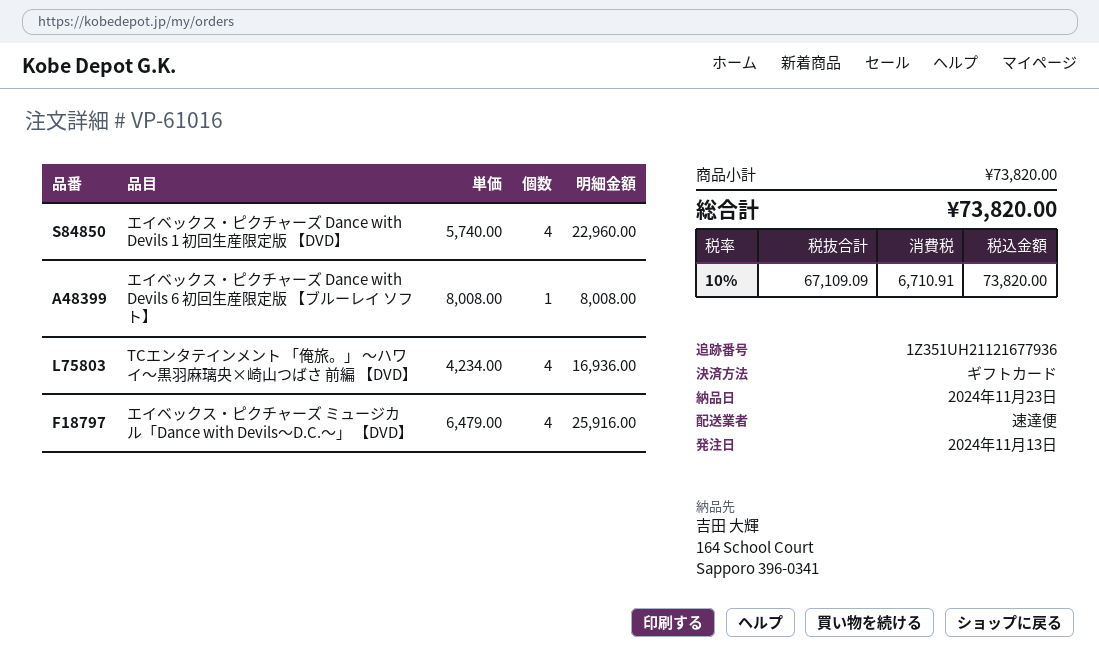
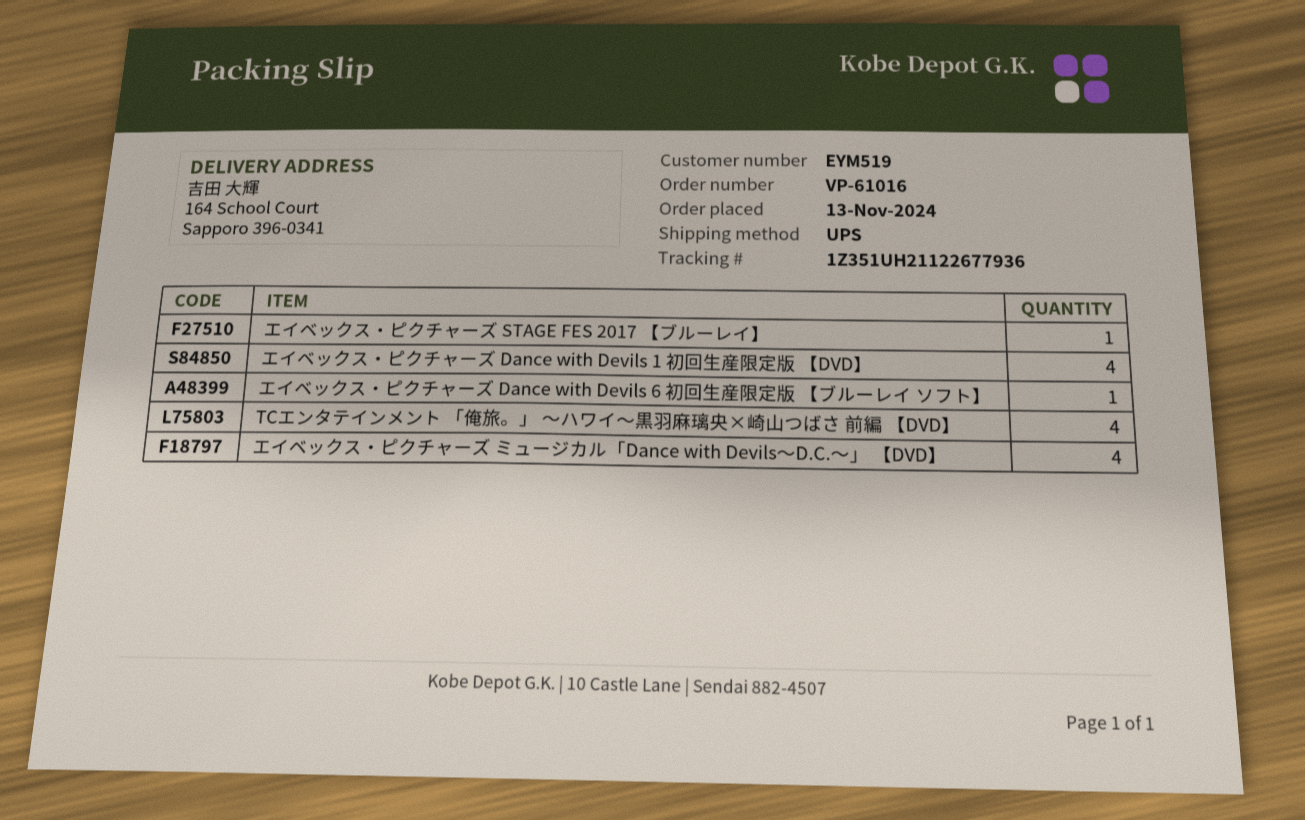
shipping method: express -> UPS
tracking number: 1Z351UH21121677936 -> 1Z351UH21122677936
エイベックス・ピクチャーズ STAGE FES 2017 【ブルーレイ】: none -> 1

